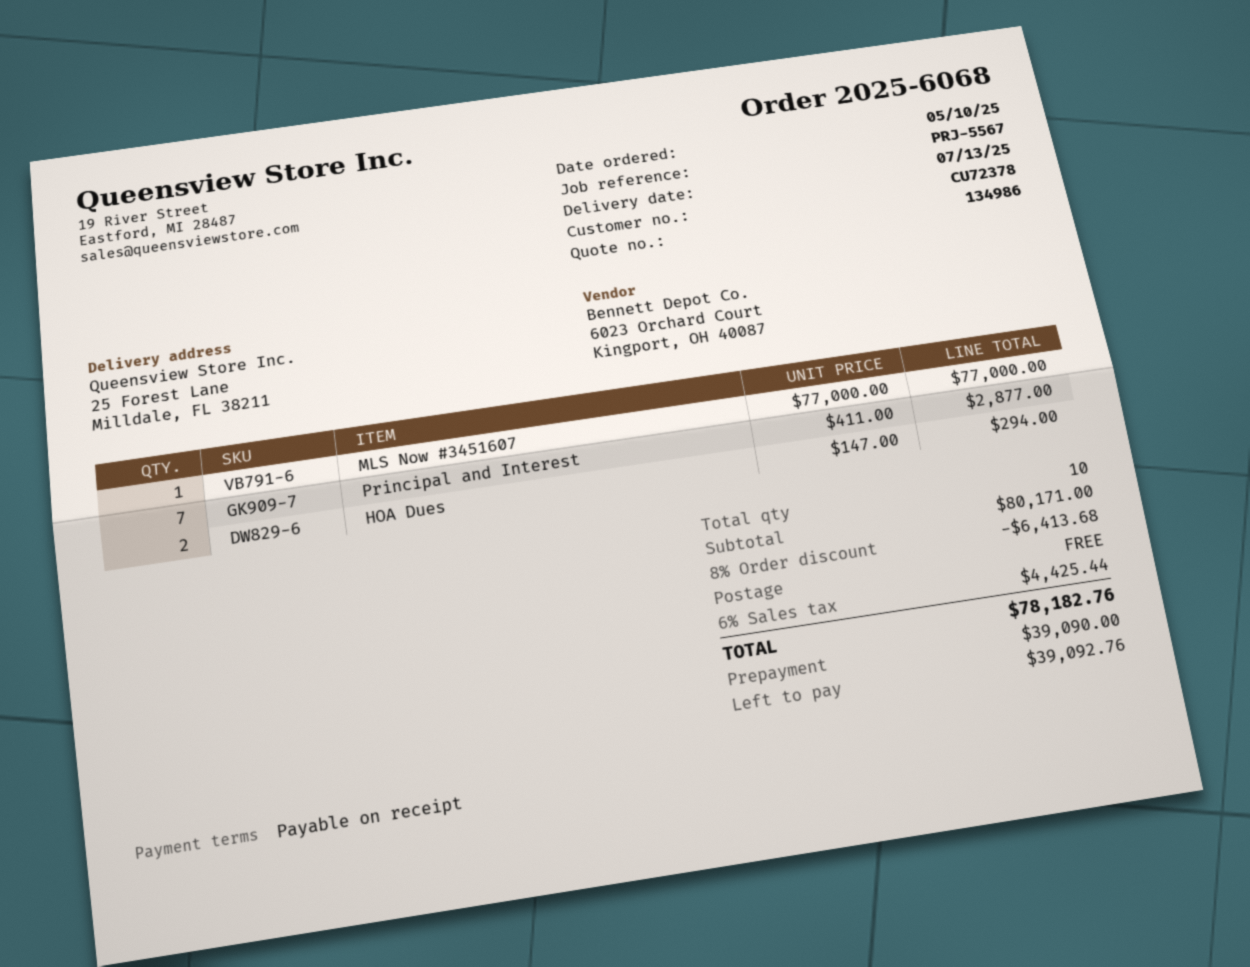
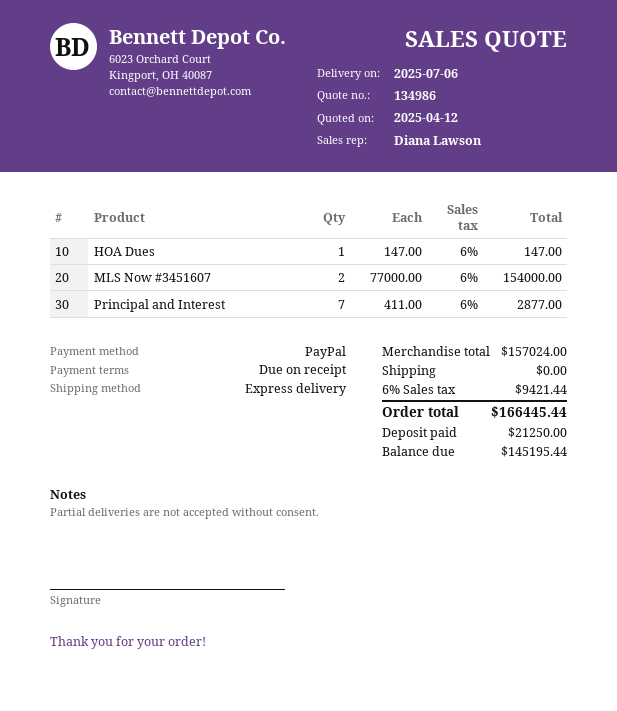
delivery date: 2025-07-13 -> 2025-07-06
MLS Now #3451607: 1 x 77000.00 = 77000.00 -> 2 x 77000.00 = 154000.00
HOA Dues: 2 x 147.00 = 294.00 -> 1 x 147.00 = 147.00
subtotal: 80171.00 -> 157024.00
discount: 8% = 6413.68 -> none
tax: 6% = 4425.44 -> 6% = 9421.44
total: 78182.76 -> 166445.44
deposit: 39090.00 -> 21250.00
balance: 39092.76 -> 145195.44

